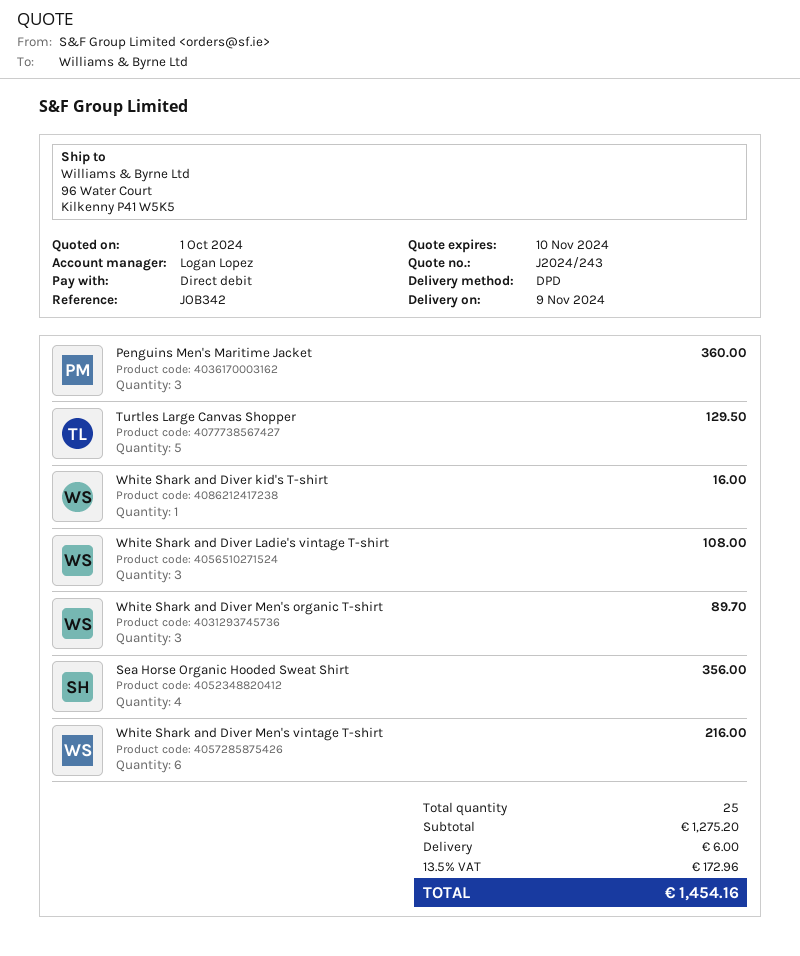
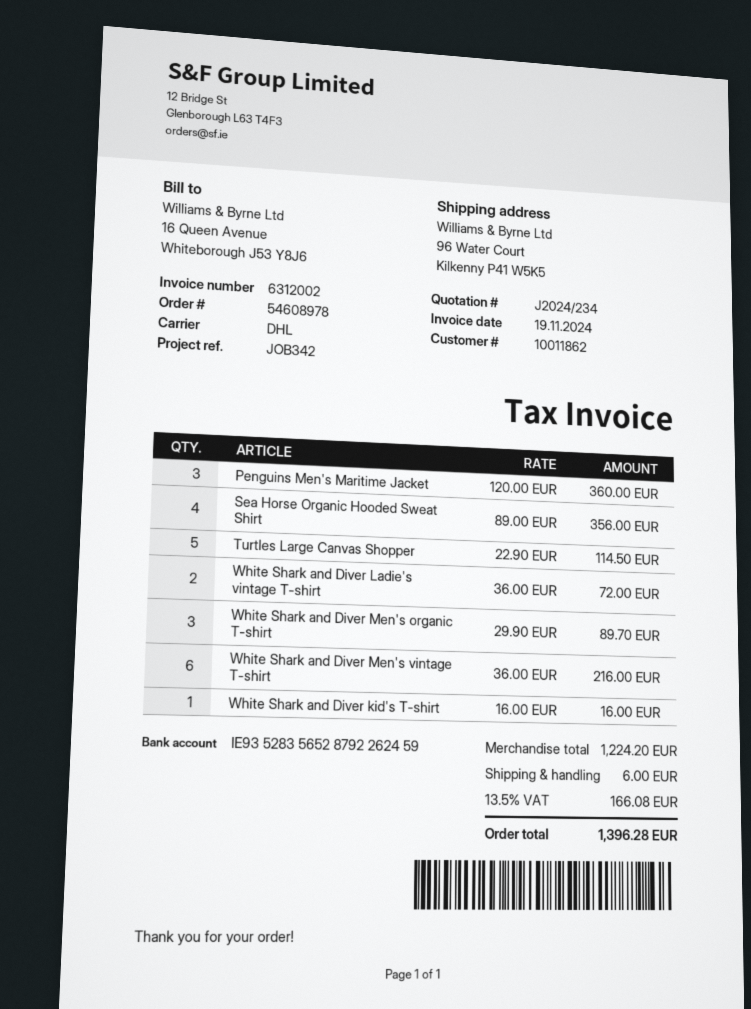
quote number: J2024/243 -> J2024/234
shipping method: DPD -> DHL
Turtles Large Canvas Shopper: 5 for 129.50 -> 5 for 114.50
White Shark and Diver Ladie's vintage T-shirt: 3 for 108.00 -> 2 for 72.00
subtotal: 1275.20 -> 1224.20
tax: 13.5% = 172.96 -> 13.5% = 166.08
total: 1454.16 -> 1396.28

